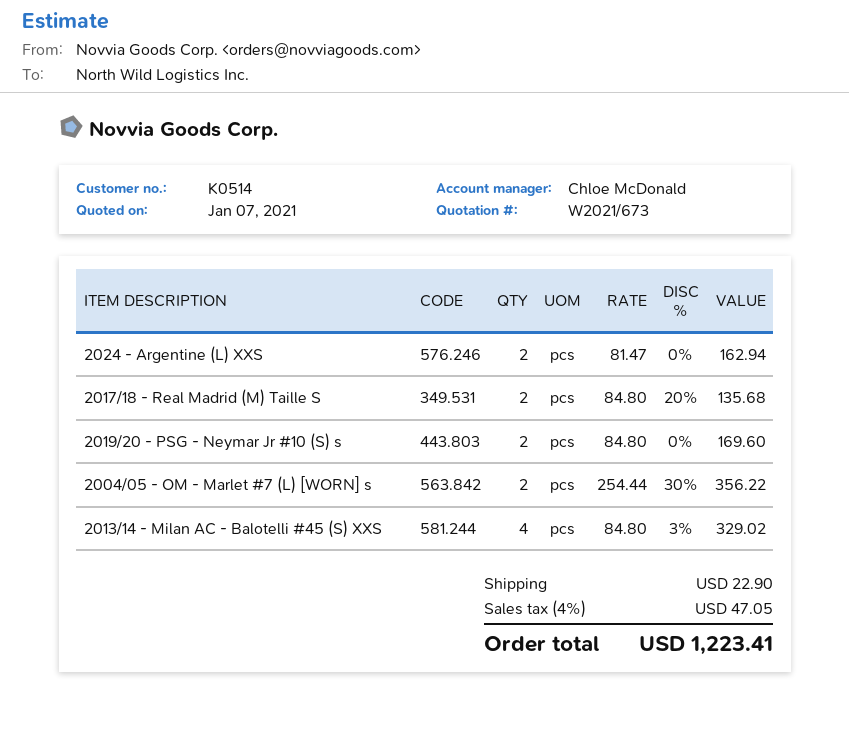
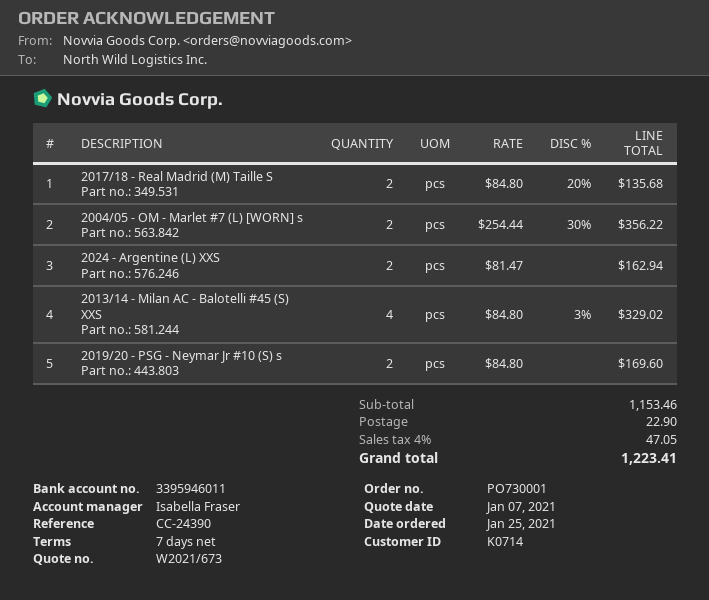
customer number: K0514 -> K0714
sales rep: Chloe McDonald -> Isabella Fraser

